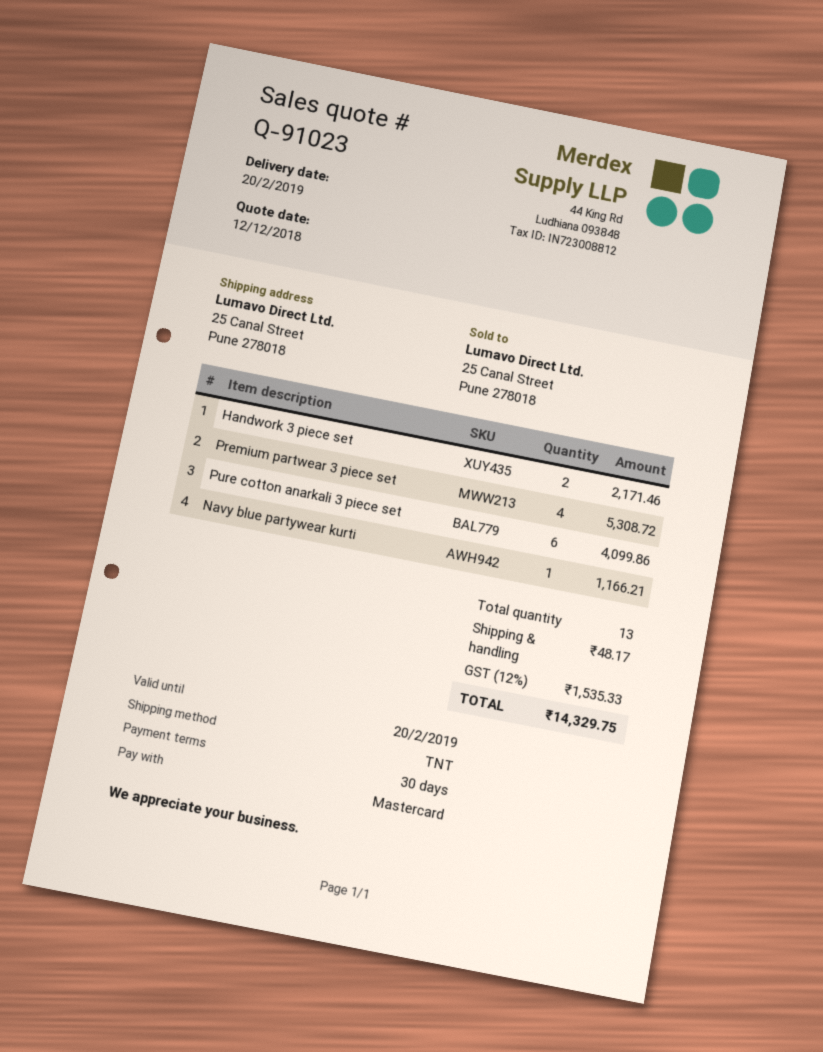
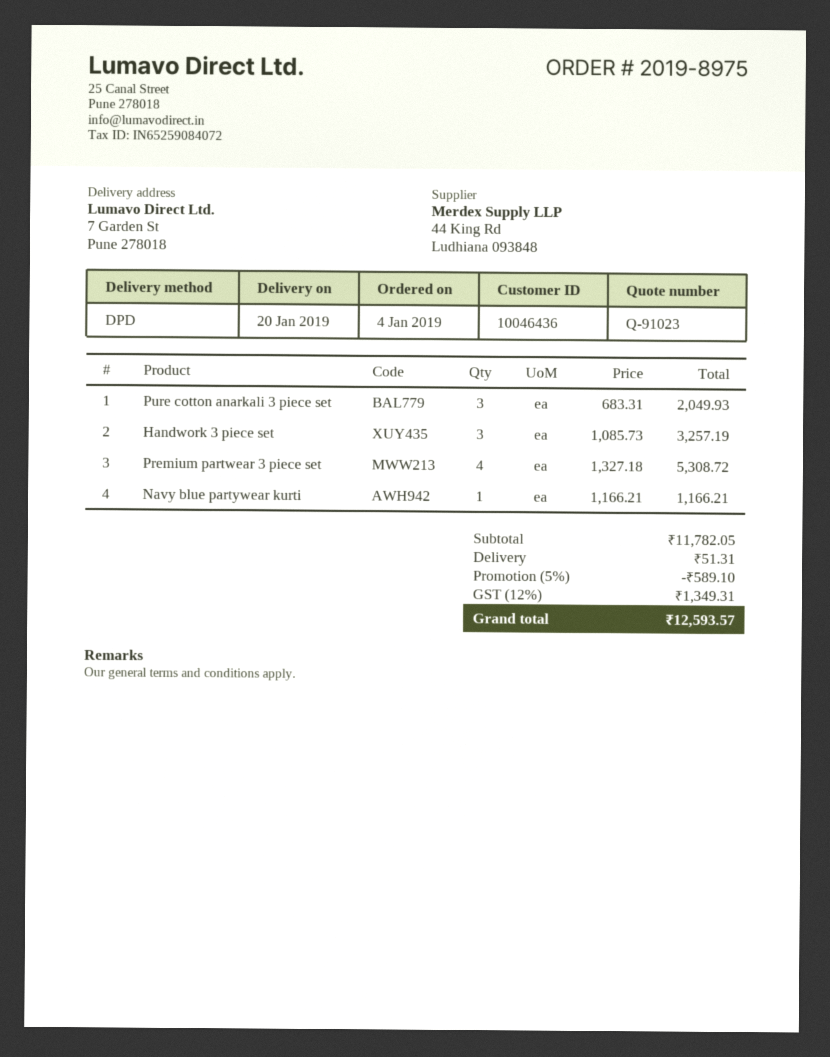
delivery date: 2019-02-20 -> 2019-01-20
shipping method: TNT -> DPD
ship to: 25 Canal Street, Pune 278018 -> 7 Garden St, Pune 278018
Handwork 3 piece set: 2 for 2171.46 -> 3 for 3257.19
Pure cotton anarkali 3 piece set: 6 for 4099.86 -> 3 for 2049.93
discount: none -> 5% = 589.10
shipping: 48.17 -> 51.31
tax: 12% = 1535.33 -> 12% = 1349.31
total: 14329.75 -> 12593.57

